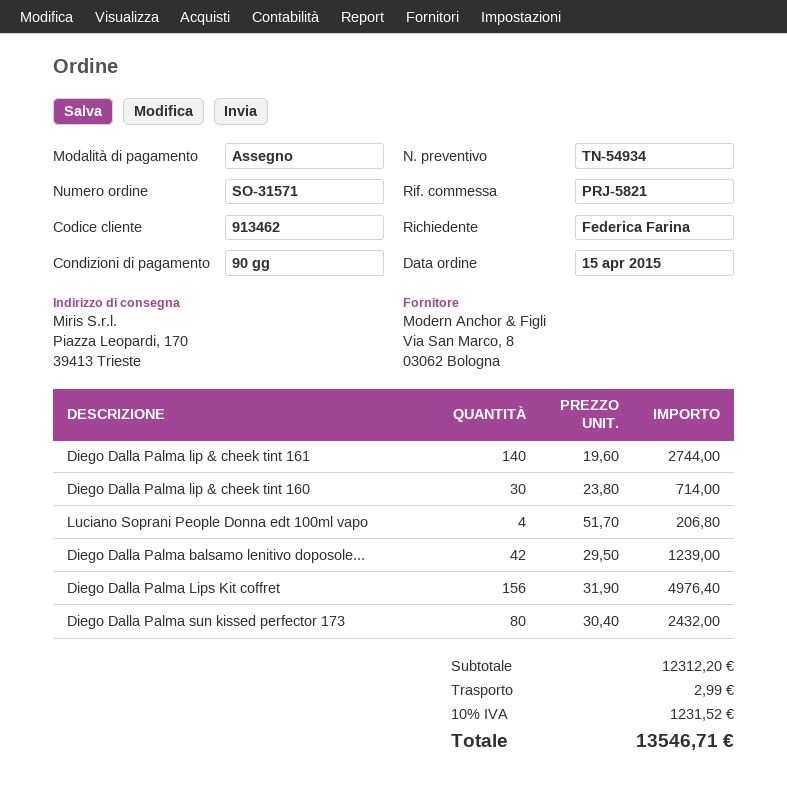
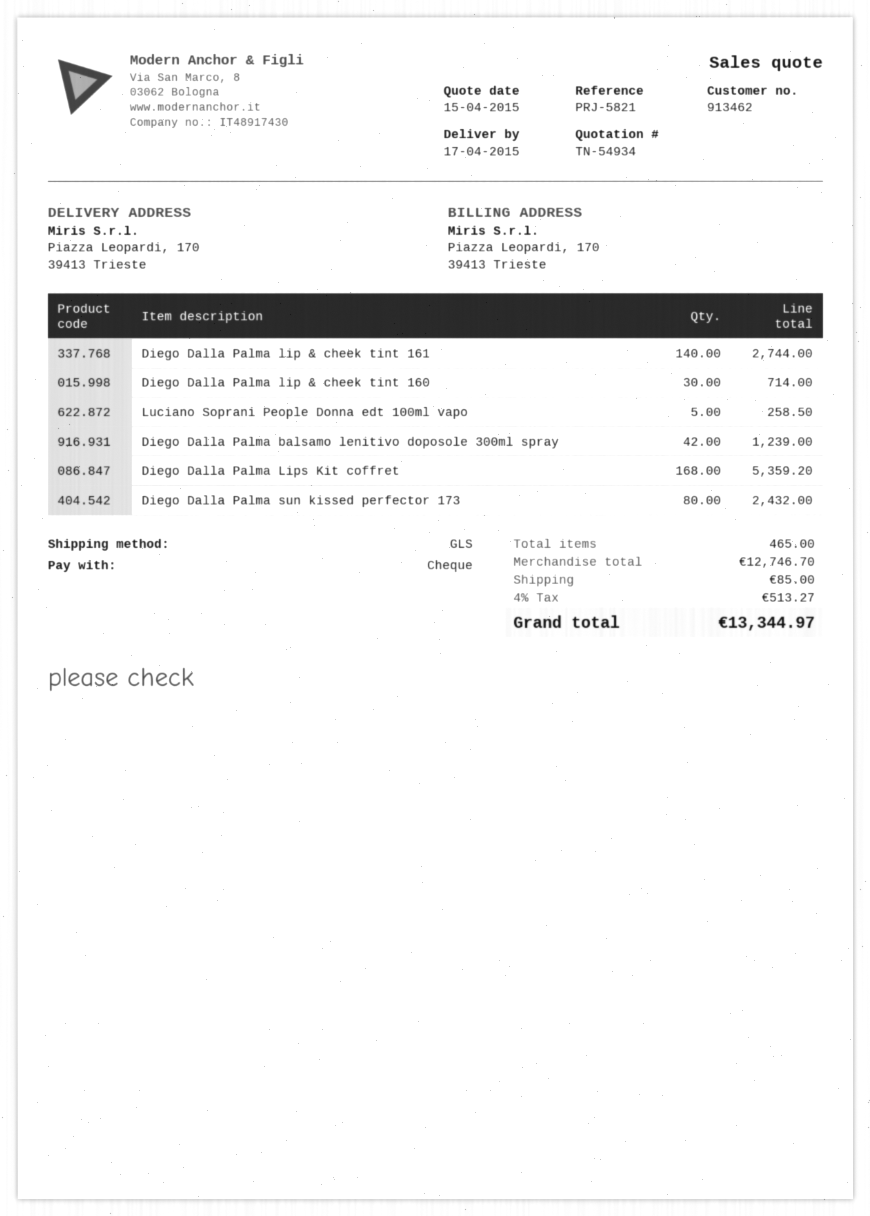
Luciano Soprani People Donna edt 100ml vapo: 4 for 206.80 -> 5 for 258.50
Diego Dalla Palma Lips Kit coffret: 156 for 4976.40 -> 168 for 5359.20
subtotal: 12312.20 -> 12746.70
shipping: 2.99 -> 85.00
tax: 10% = 1231.52 -> 4% = 513.27
total: 13546.71 -> 13344.97

